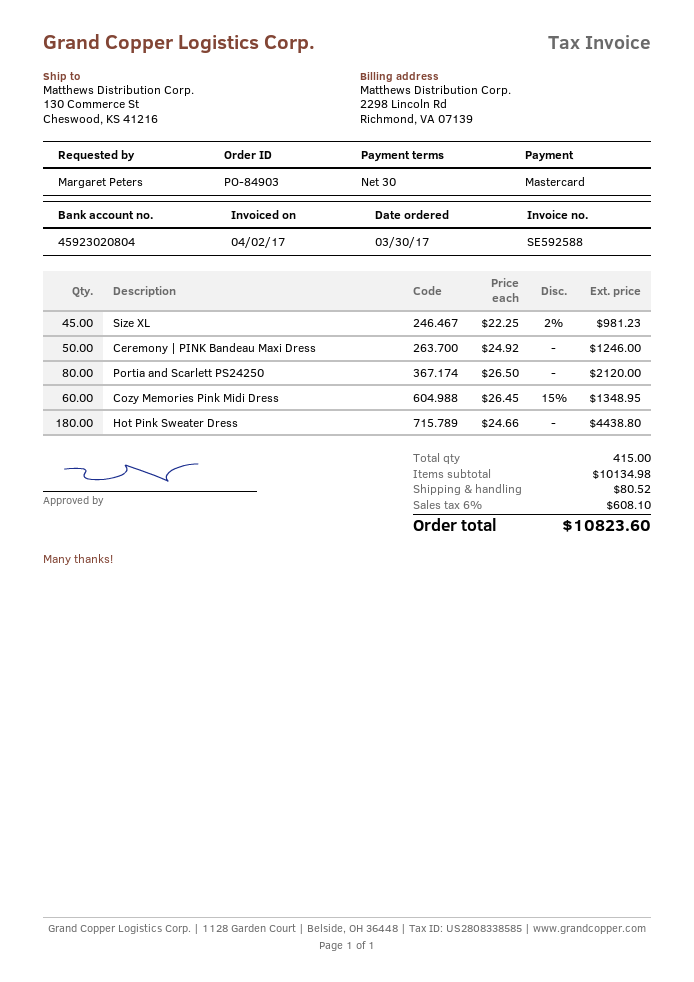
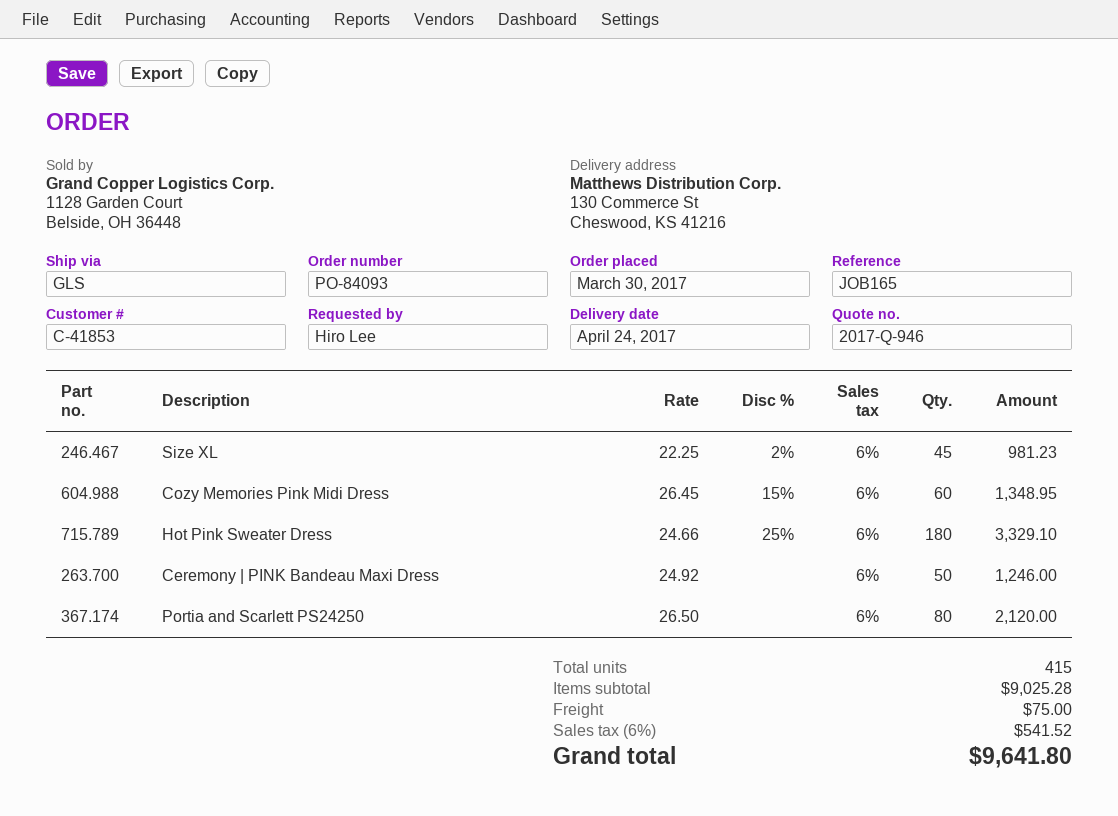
order number: PO-84903 -> PO-84093
ordered by: Margaret Peters -> Hiro Lee
Hot Pink Sweater Dress: 180 x 24.66 = 4438.80 -> 180 x 24.66 - 25% = 3329.10
subtotal: 10134.98 -> 9025.28
shipping: 80.52 -> 75.00
tax: 6% = 608.10 -> 6% = 541.52
total: 10823.60 -> 9641.80

